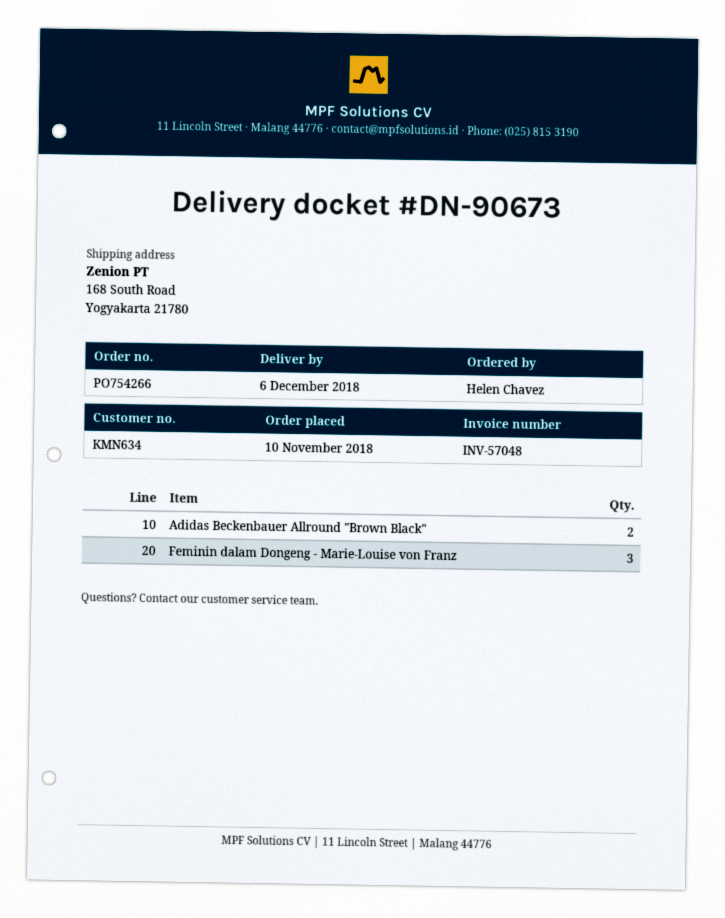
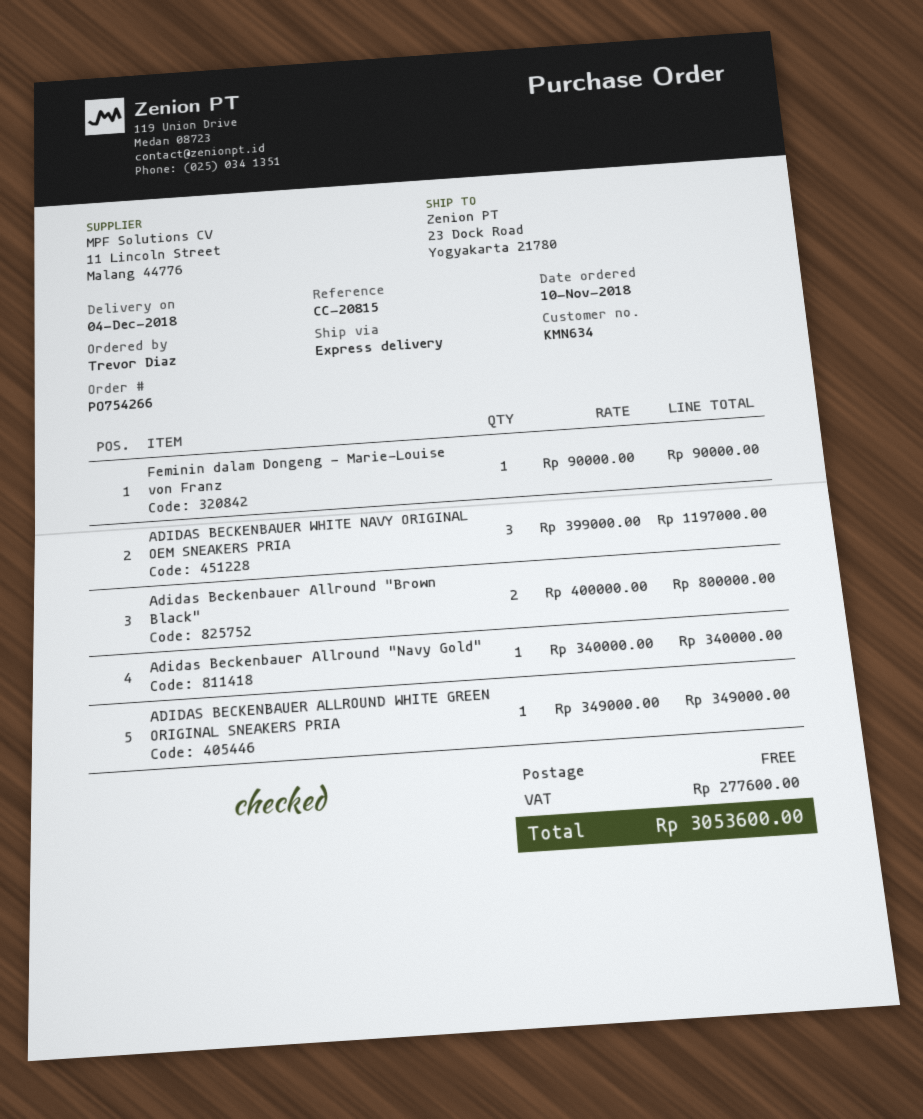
delivery date: 2018-12-06 -> 2018-12-04
ordered by: Helen Chavez -> Trevor Diaz
ship to: 168 South Road, Yogyakarta 21780 -> 23 Dock Road, Yogyakarta 21780
Feminin dalam Dongeng - Marie-Louise von Franz: 3 -> 1
ADIDAS BECKENBAUER WHITE NAVY ORIGINAL OEM SNEAKERS PRIA: none -> 3
Adidas Beckenbauer Allround "Navy Gold": none -> 1
ADIDAS BECKENBAUER ALLROUND WHITE GREEN ORIGINAL SNEAKERS PRIA: none -> 1

